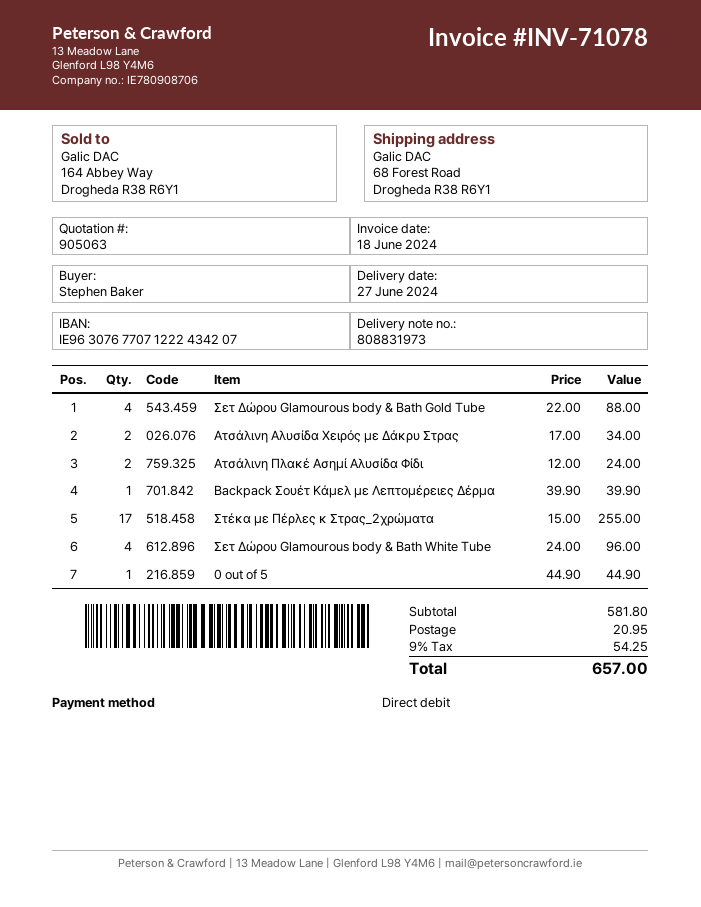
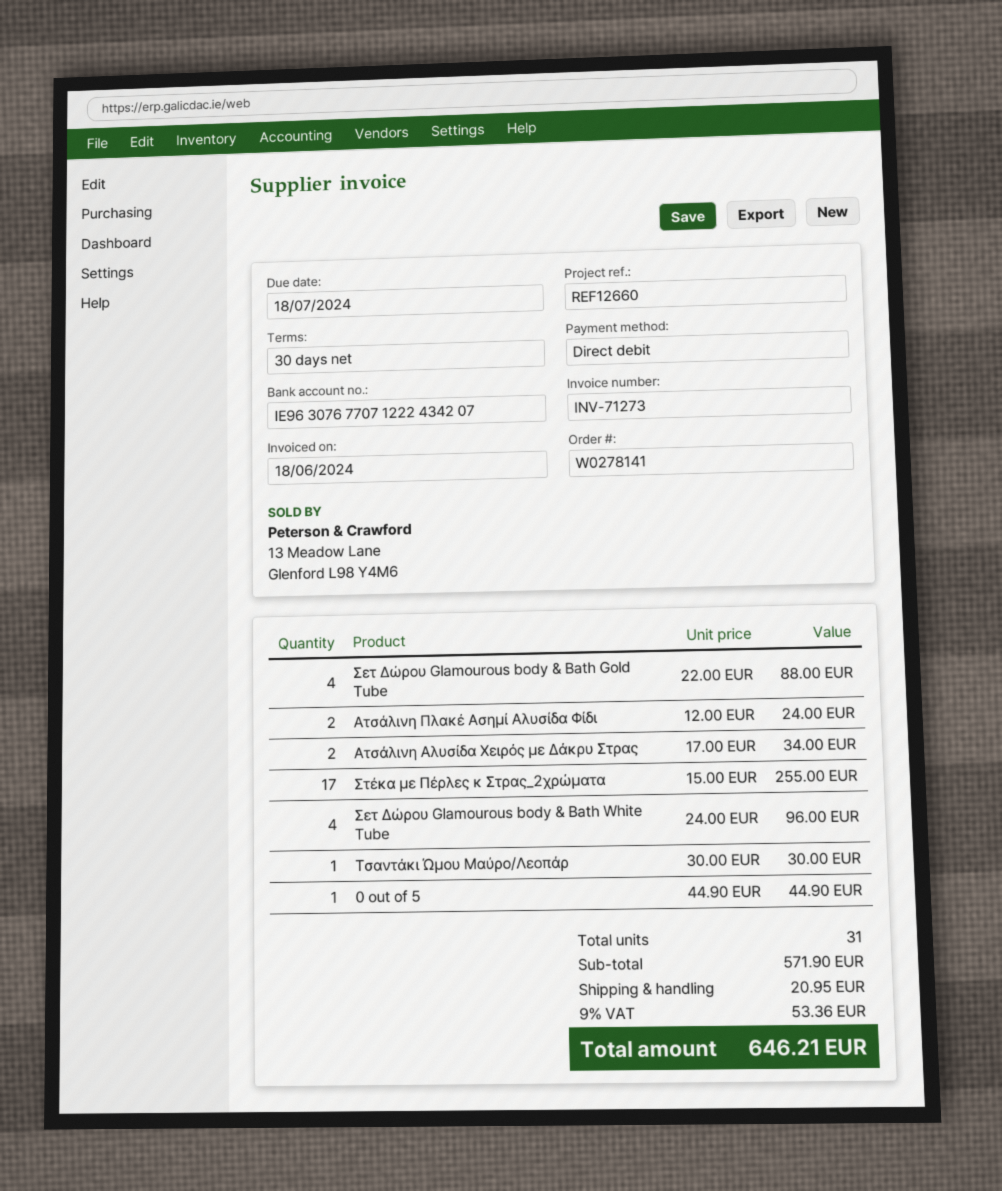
invoice number: INV-71078 -> INV-71273
Backpack Σουέτ Κάμελ με Λεπτομέρειες Δέρμα: 1 x 39.90 = 39.90 -> none
Τσαντάκι Ώμου Μαύρο/Λεοπάρ: none -> 1 x 30.00 = 30.00
subtotal: 581.80 -> 571.90
tax: 9% = 54.25 -> 9% = 53.36
total: 657.00 -> 646.21

